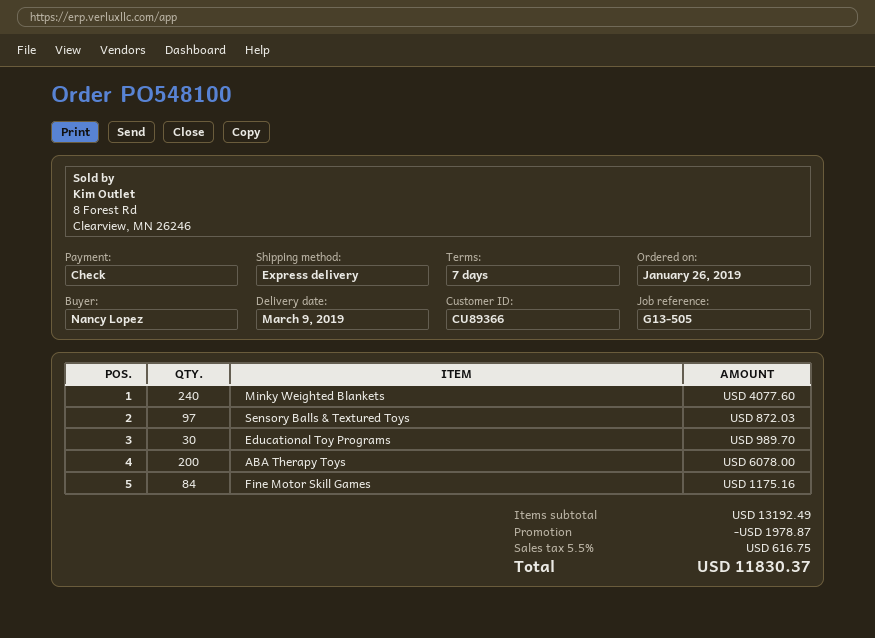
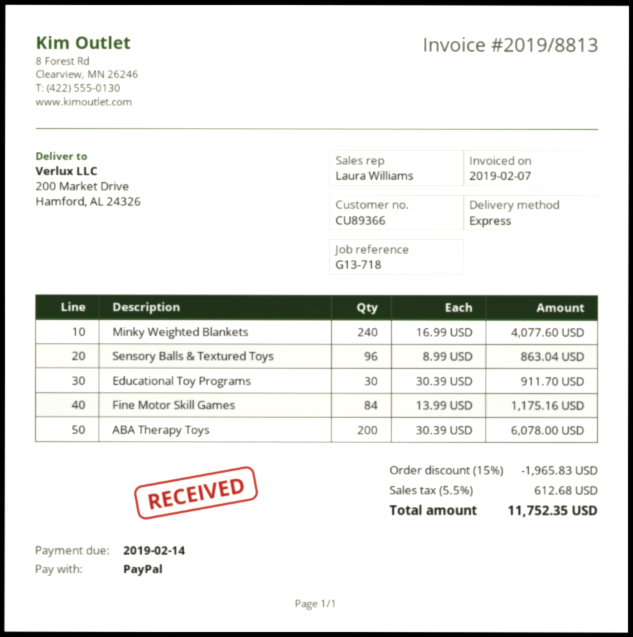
reference: G13-505 -> G13-718
payment method: cheque -> PayPal
Sensory Balls & Textured Toys: 97 for 872.03 -> 96 for 863.04
Educational Toy Programs: 30 for 989.70 -> 30 for 911.70
discount: 1978.87 -> 1965.83
tax: 5.5% = 616.75 -> 5.5% = 612.68
total: 11830.37 -> 11752.35

